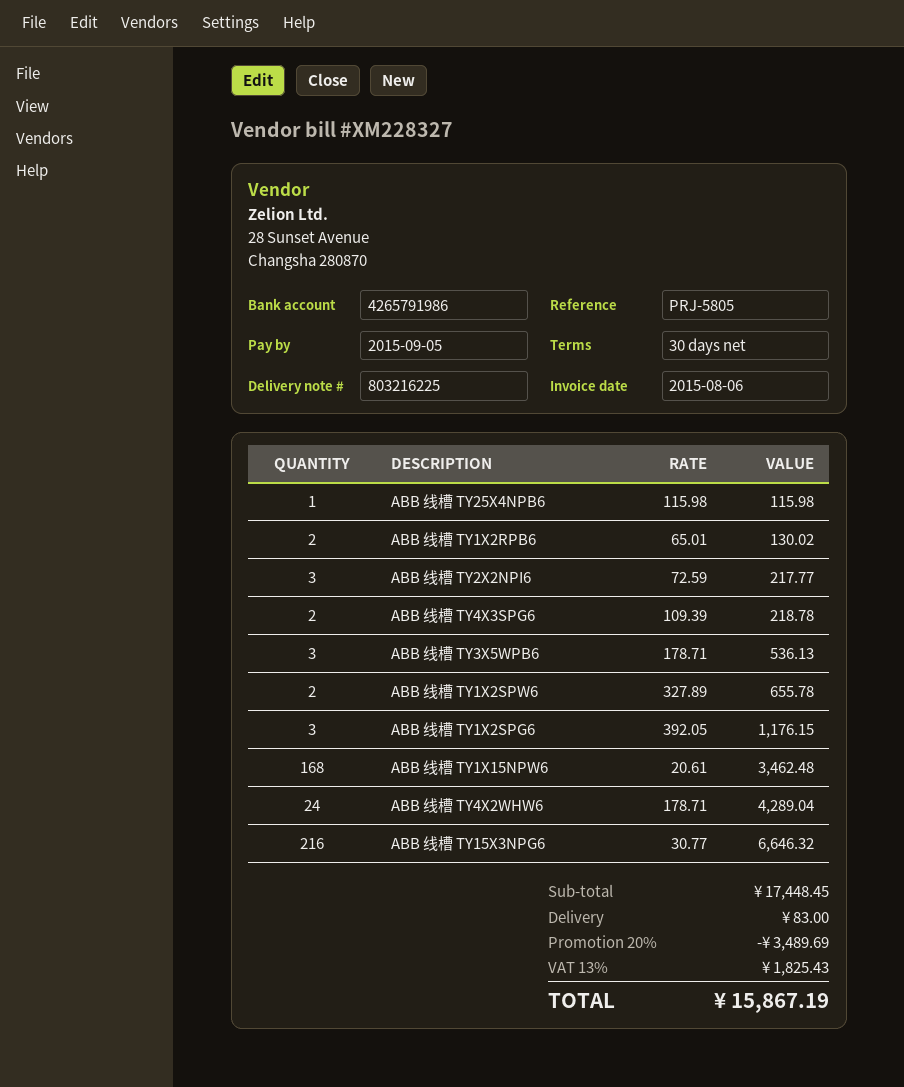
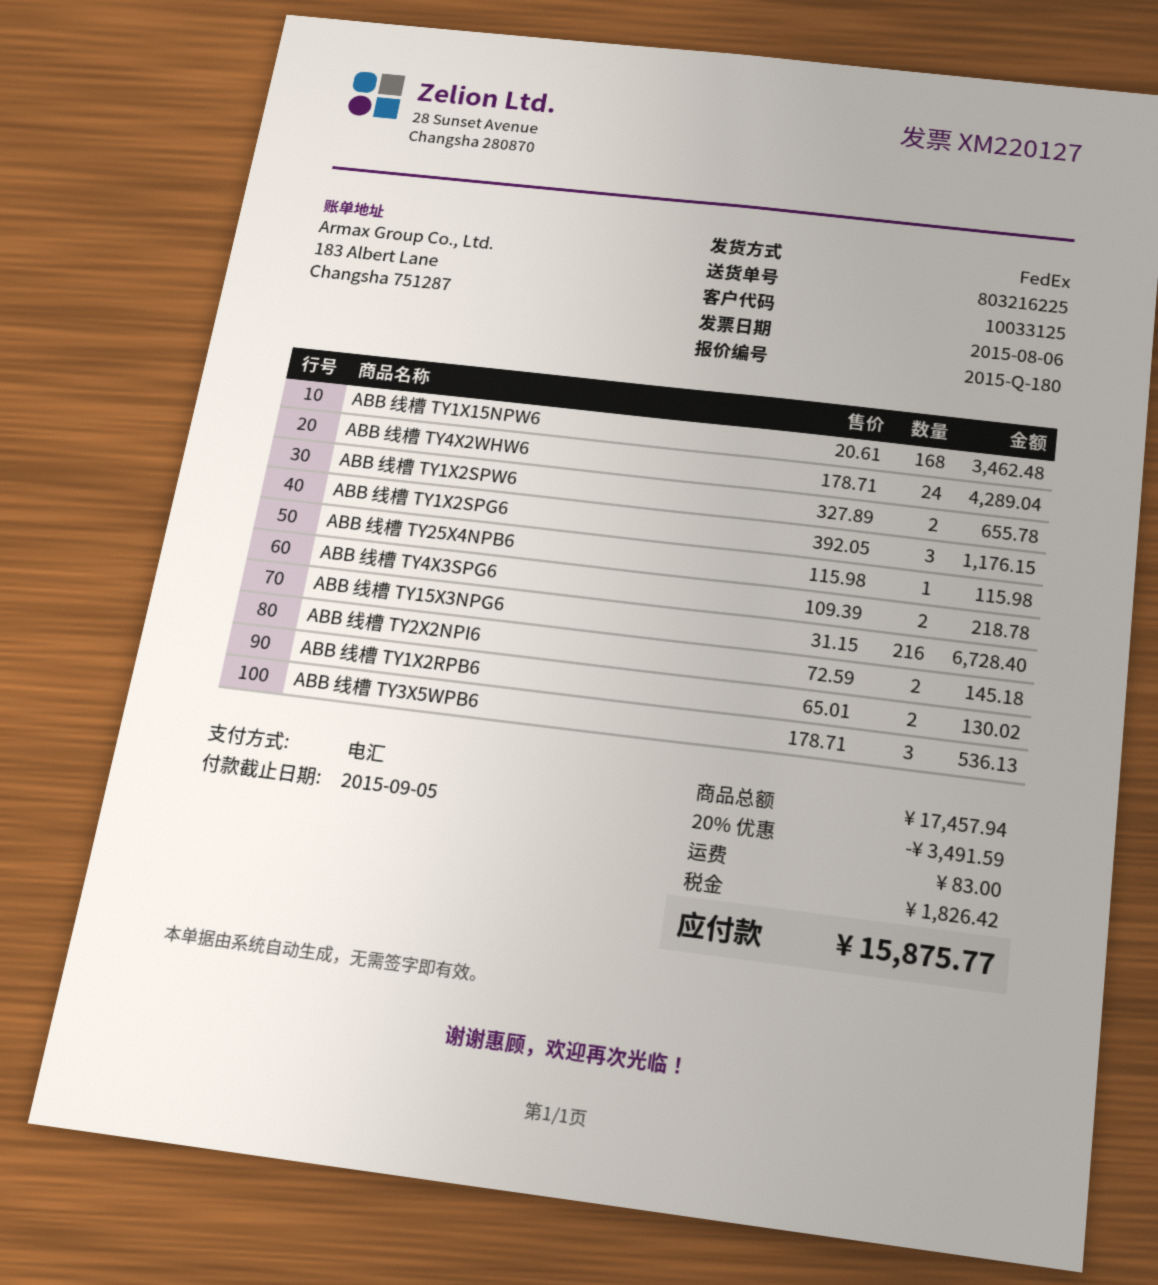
invoice number: XM228327 -> XM220127
ABB 线槽 TY2X2NPI6: 3 x 72.59 = 217.77 -> 2 x 72.59 = 145.18
ABB 线槽 TY15X3NPG6: 216 x 30.77 = 6646.32 -> 216 x 31.15 = 6728.40
subtotal: 17448.45 -> 17457.94
discount: 20% = 3489.69 -> 20% = 3491.59
tax: 1825.43 -> 1826.42
total: 15867.19 -> 15875.77

